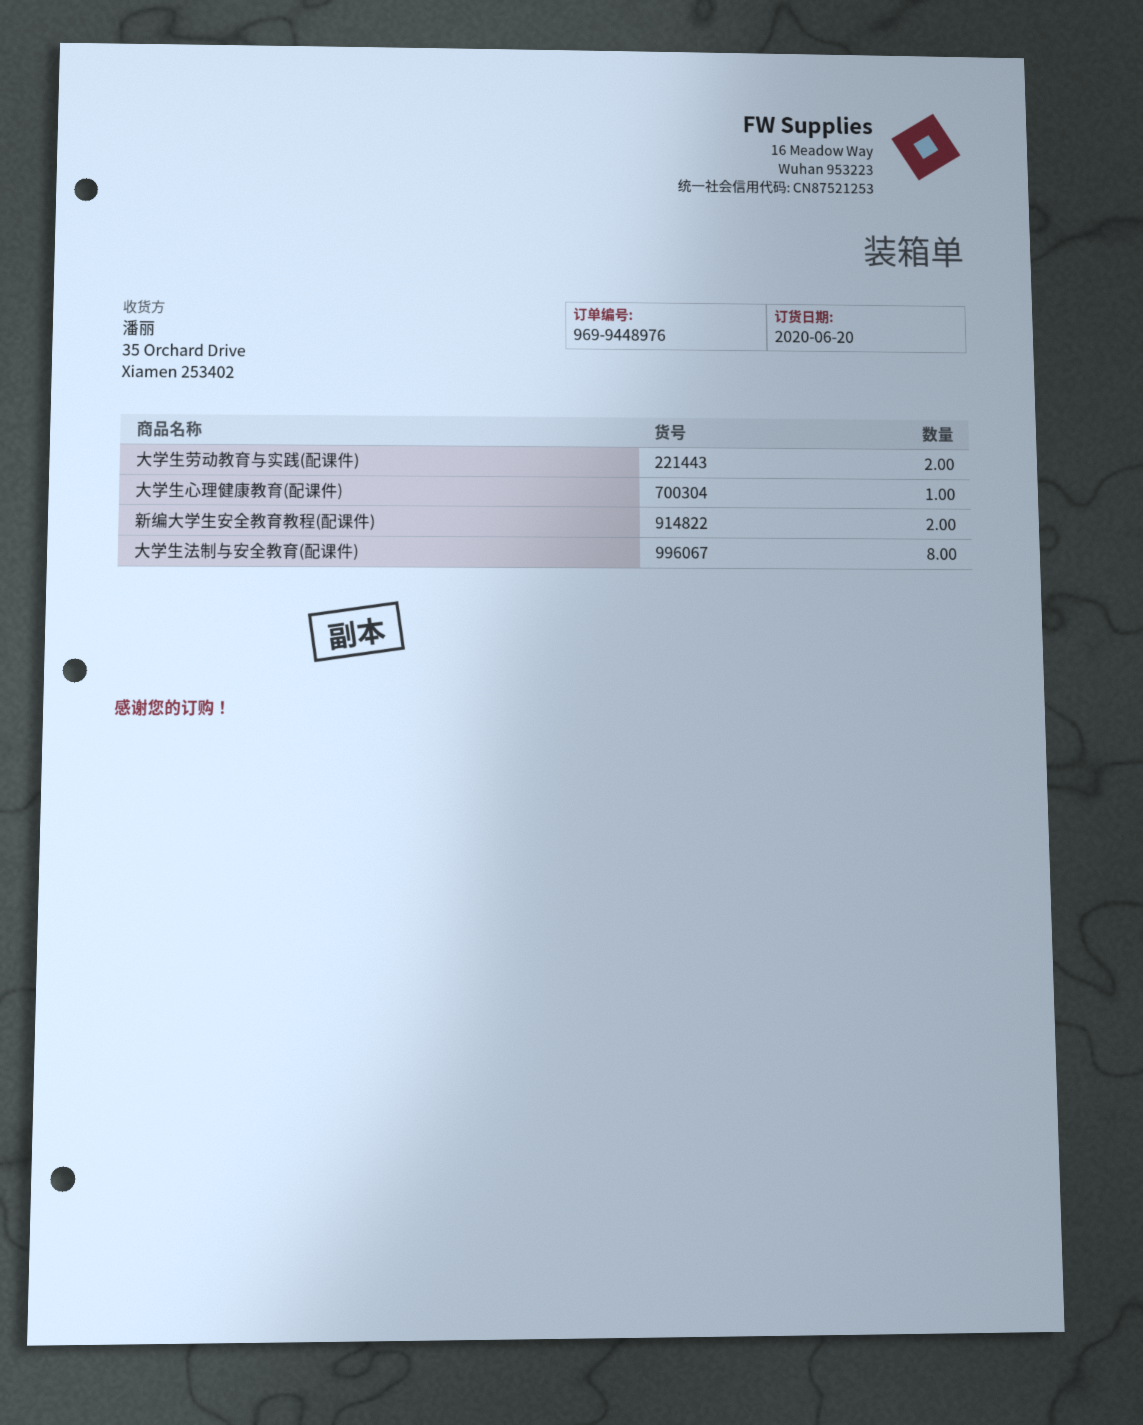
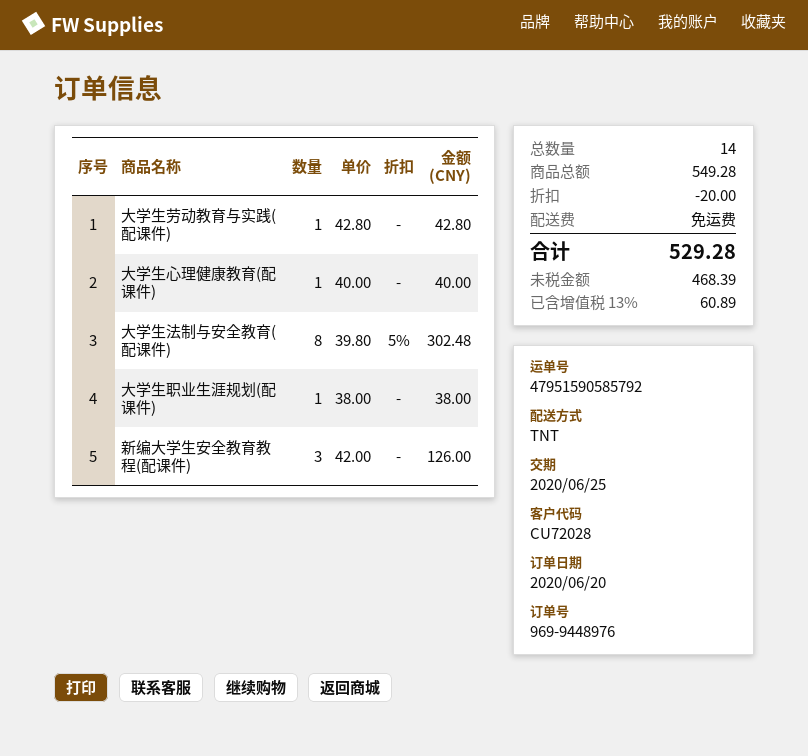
大学生劳动教育与实践(配课件): 2 -> 1
新编大学生安全教育教程(配课件): 2 -> 3
大学生职业生涯规划(配课件): none -> 1

